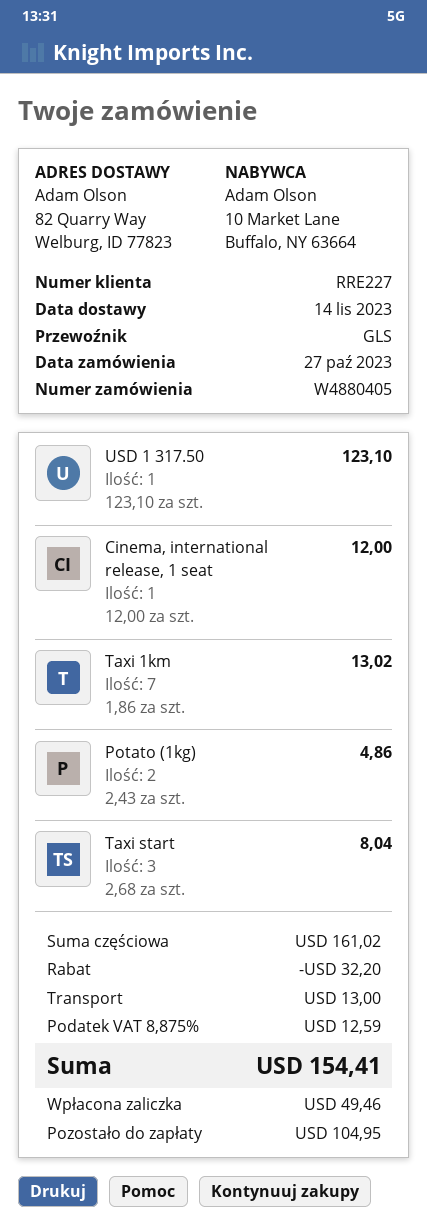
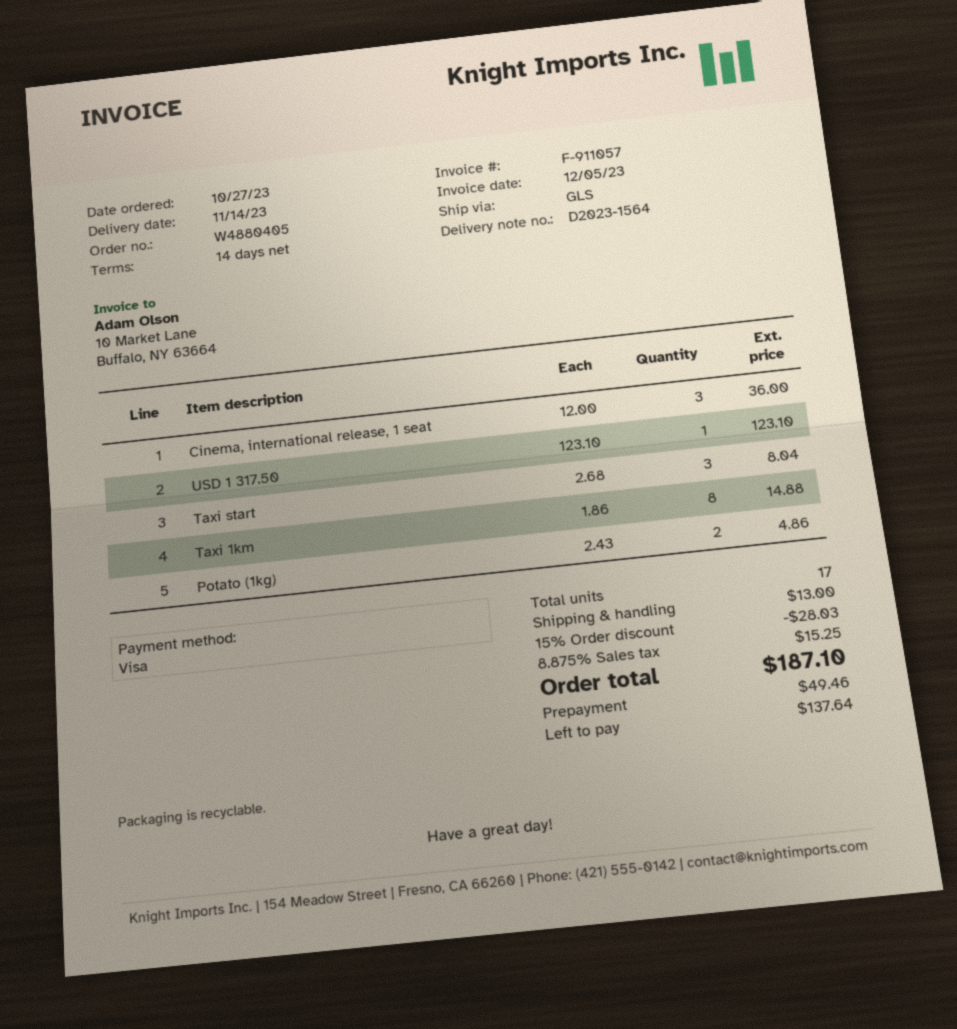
Cinema, international release, 1 seat: 1 x 12.00 = 12.00 -> 3 x 12.00 = 36.00
Taxi 1km: 7 x 1.86 = 13.02 -> 8 x 1.86 = 14.88
discount: 32.20 -> 28.03
tax: 8.875% = 12.59 -> 8.875% = 15.25
total: 154.41 -> 187.10
balance: 104.95 -> 137.64

